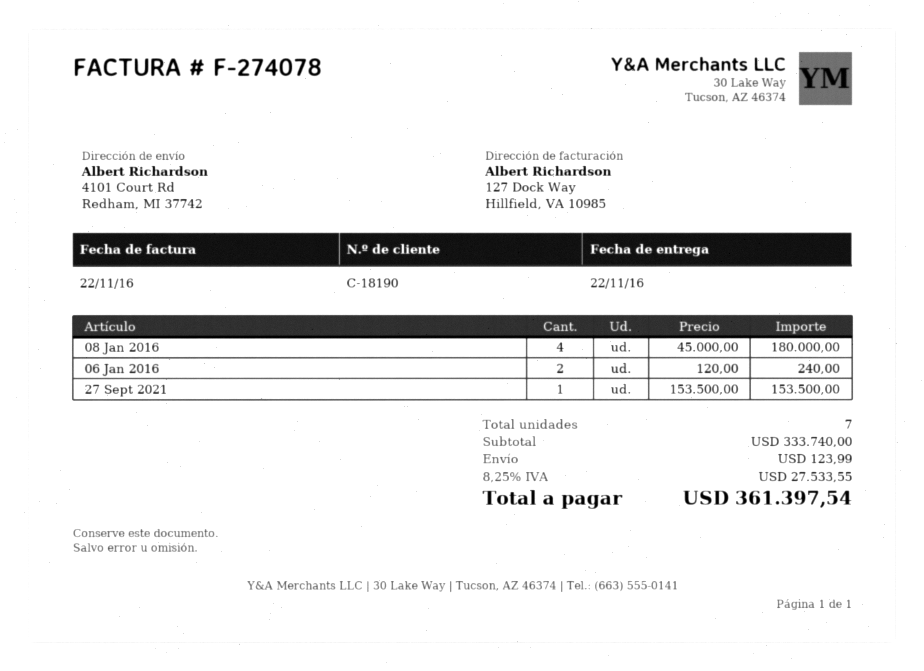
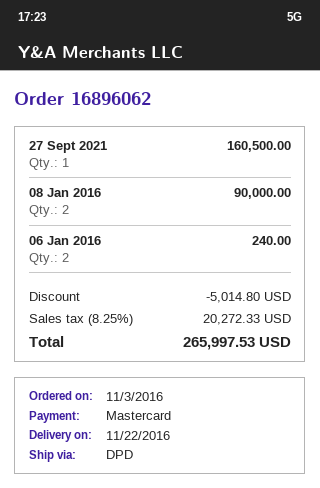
08 Jan 2016: 4 for 180000.00 -> 2 for 90000.00
27 Sept 2021: 1 for 153500.00 -> 1 for 160500.00
discount: none -> 5014.80
shipping: 123.99 -> none
tax: 8.25% = 27533.55 -> 8.25% = 20272.33
total: 361397.54 -> 265997.53

